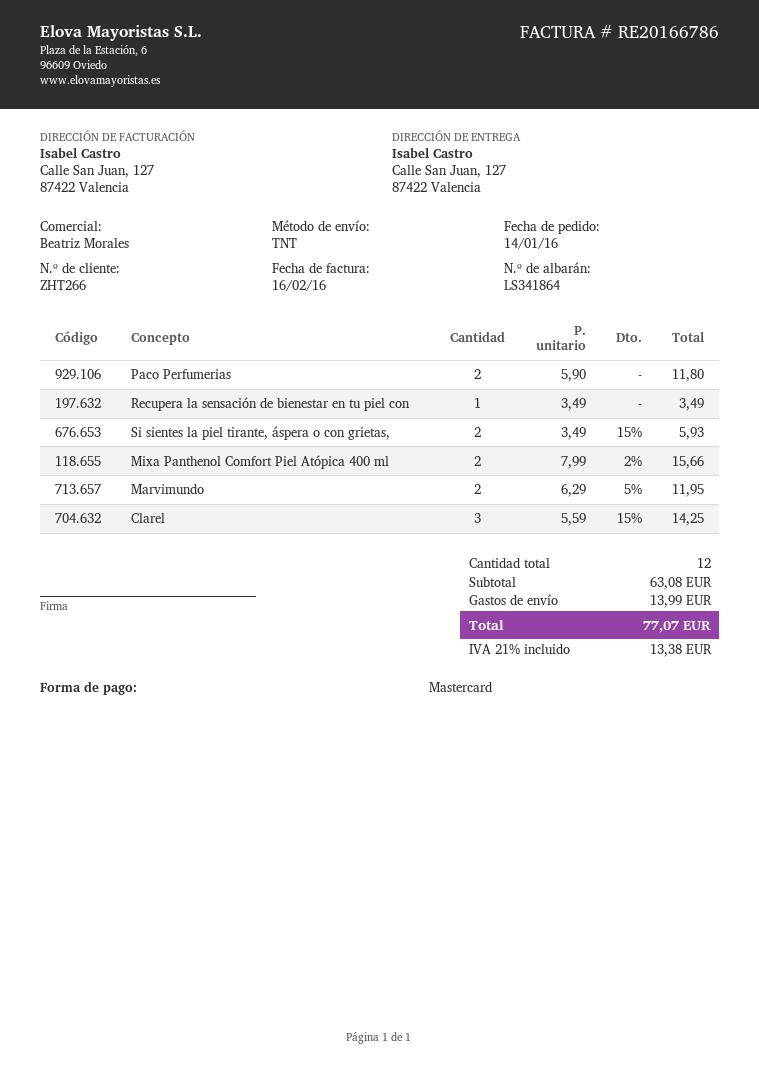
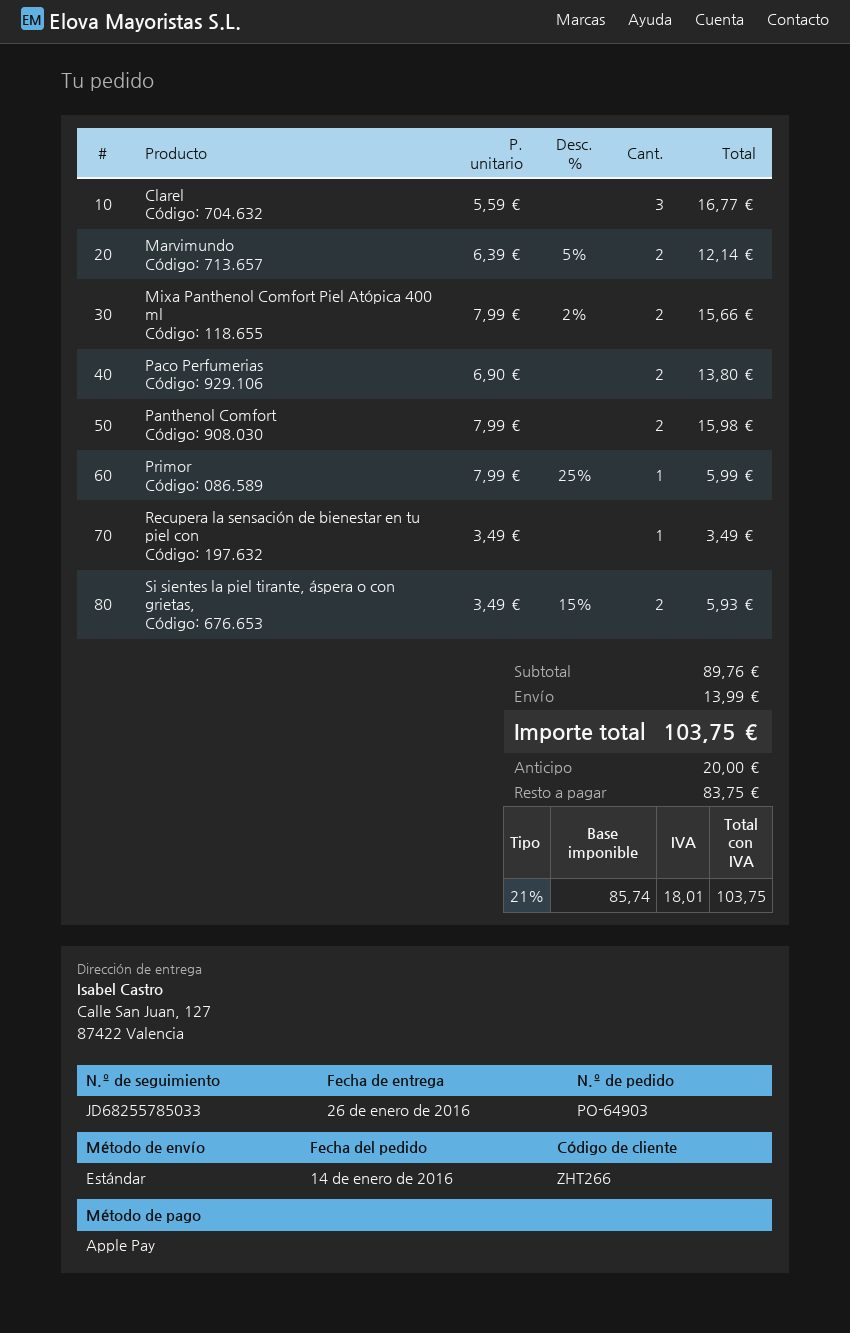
payment method: Mastercard -> Apple Pay
shipping method: TNT -> standard
Paco Perfumerias: 2 x 5.90 = 11.80 -> 2 x 6.90 = 13.80
Marvimundo: 2 x 6.29 - 5% = 11.95 -> 2 x 6.39 - 5% = 12.14
Clarel: 3 x 5.59 - 15% = 14.25 -> 3 x 5.59 = 16.77
Panthenol Comfort: none -> 2 x 7.99 = 15.98
Primor: none -> 1 x 7.99 - 25% = 5.99
subtotal: 63.08 -> 89.76
tax: 21% = 13.38 -> 21% = 18.01
total: 77.07 -> 103.75

